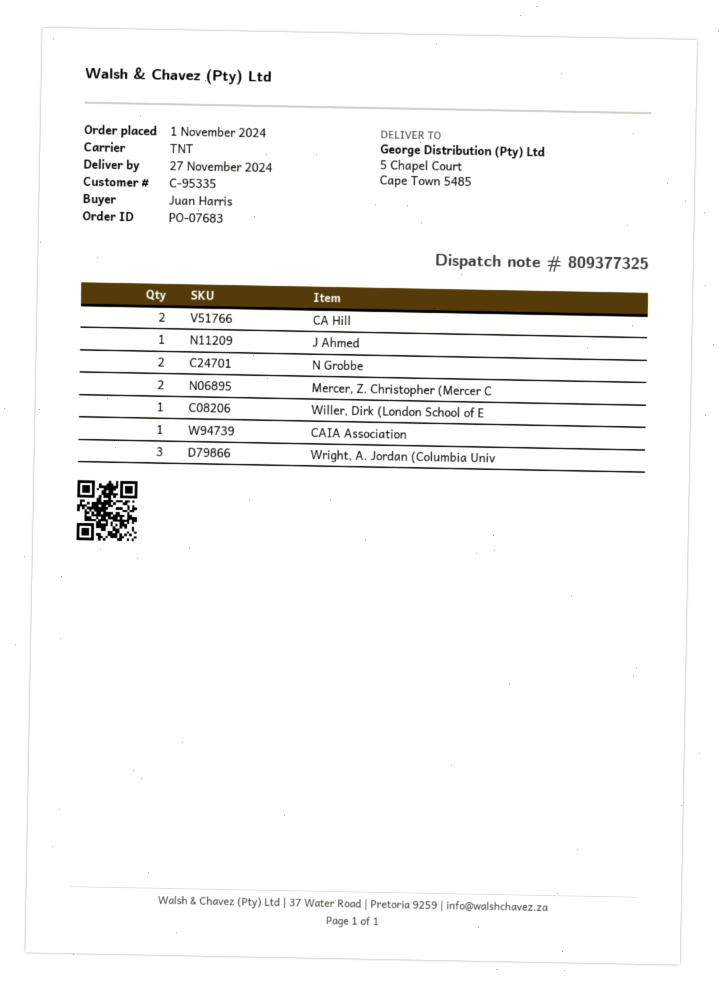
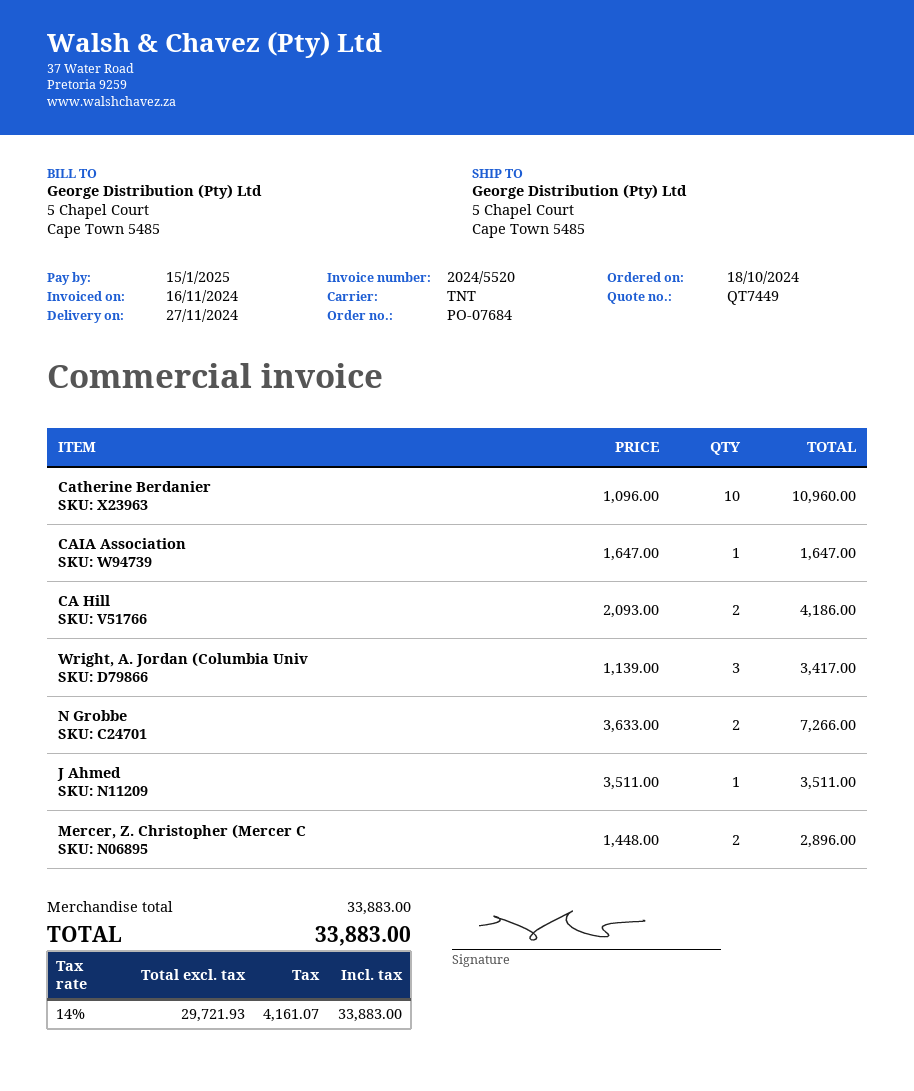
order number: PO-07683 -> PO-07684
order date: 2024-11-01 -> 2024-10-18
Willer, Dirk (London School of E: 1 -> none
Catherine Berdanier: none -> 10

